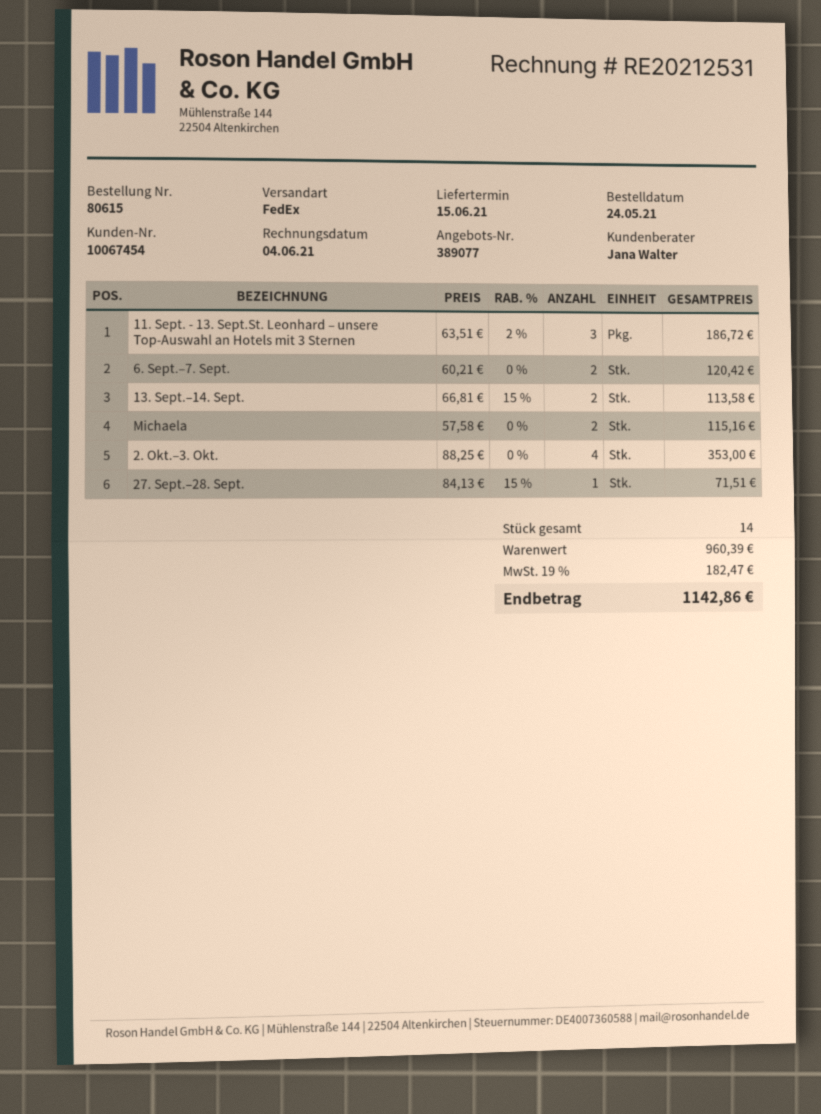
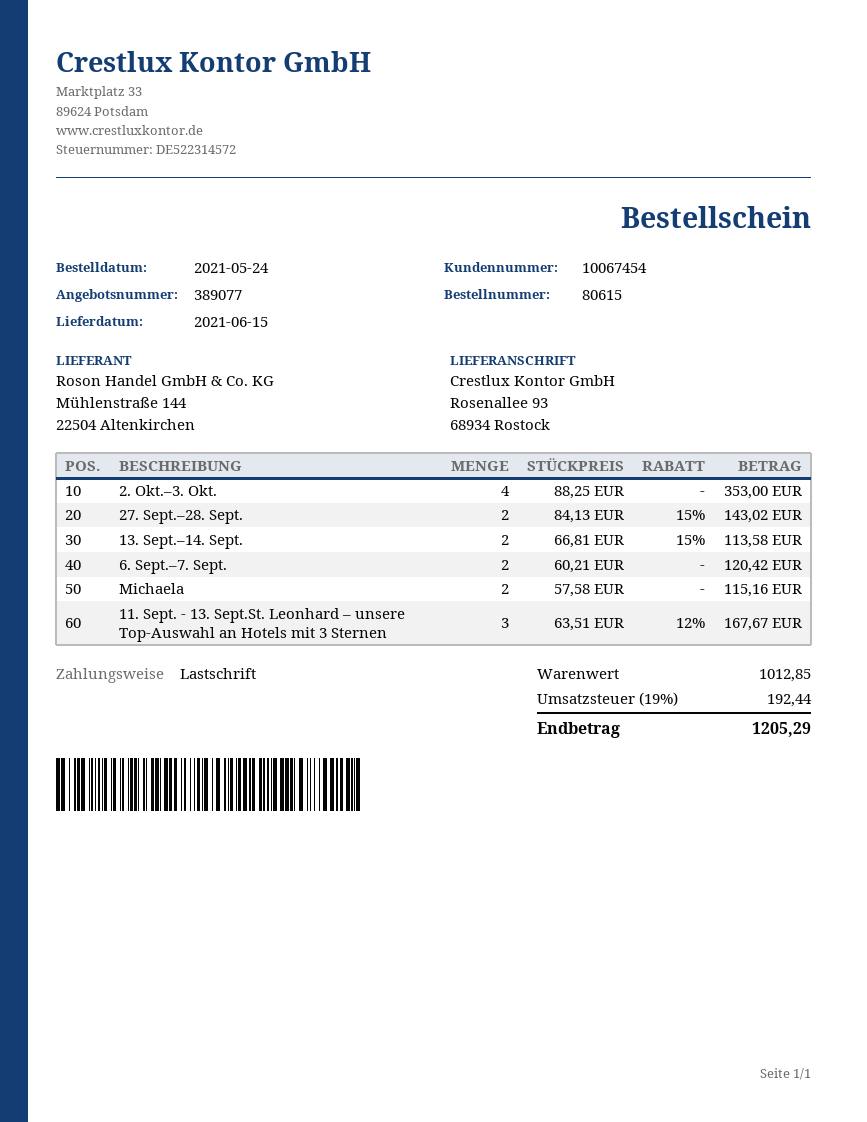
11. Sept. - 13. Sept.St. Leonhard – unsere Top-Auswahl an Hotels mit 3 Sternen: 3 x 63.51 - 2% = 186.72 -> 3 x 63.51 - 12% = 167.67
27. Sept.–28. Sept.: 1 x 84.13 - 15% = 71.51 -> 2 x 84.13 - 15% = 143.02
subtotal: 960.39 -> 1012.85
tax: 19% = 182.47 -> 19% = 192.44
total: 1142.86 -> 1205.29

